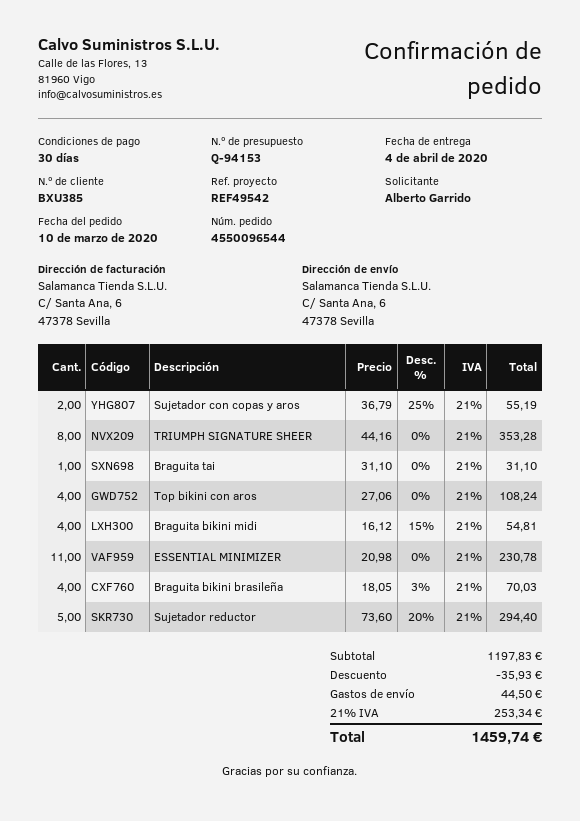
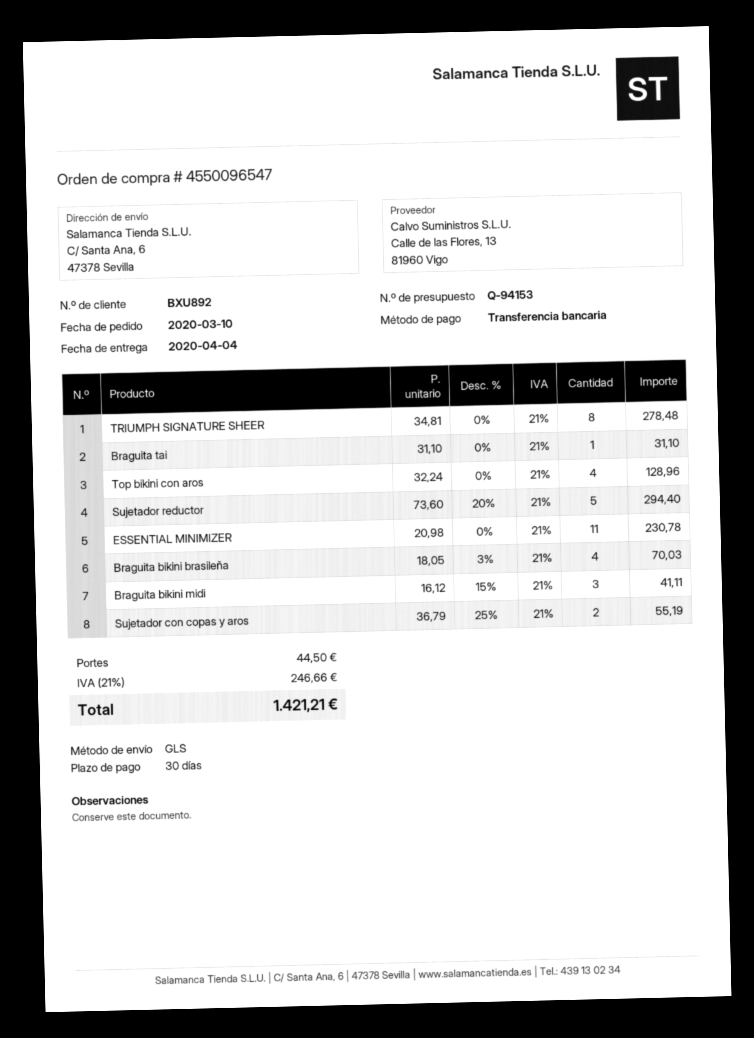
order number: 4550096544 -> 4550096547
customer number: BXU385 -> BXU892
TRIUMPH SIGNATURE SHEER: 8 x 44.16 = 353.28 -> 8 x 34.81 = 278.48
Top bikini con aros: 4 x 27.06 = 108.24 -> 4 x 32.24 = 128.96
Braguita bikini midi: 4 x 16.12 - 15% = 54.81 -> 3 x 16.12 - 15% = 41.11
discount: 35.93 -> none
tax: 21% = 253.34 -> 21% = 246.66
total: 1459.74 -> 1421.21

